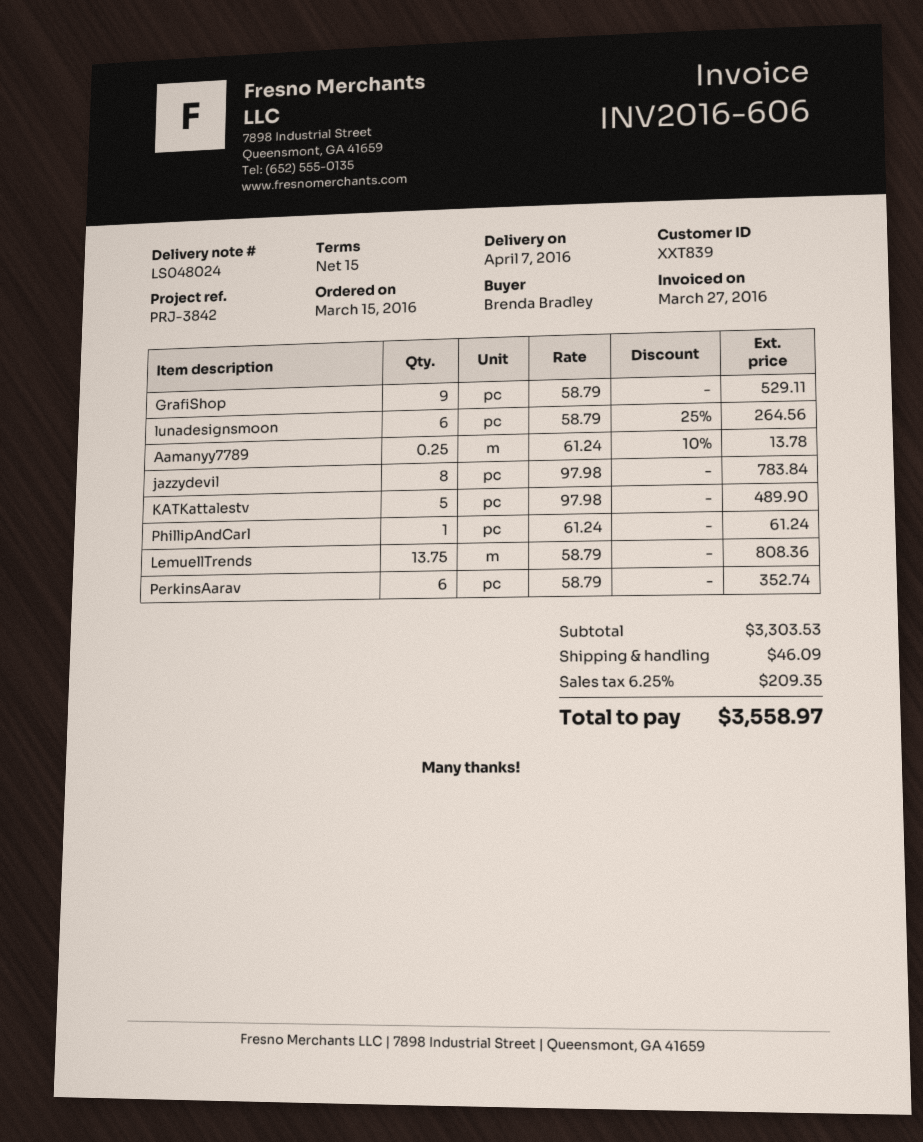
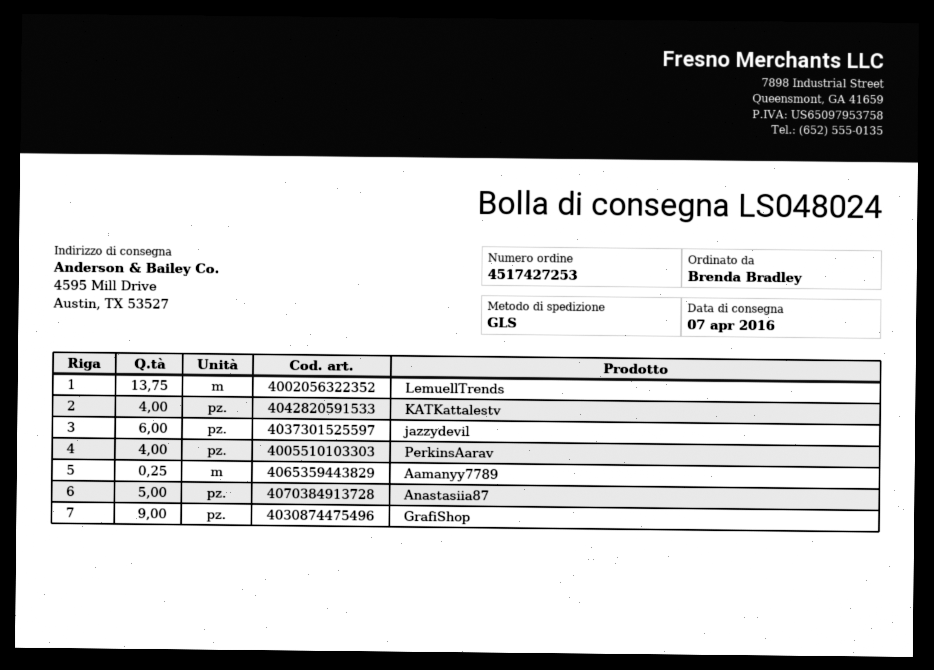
lunadesignsmoon: 6 -> none
jazzydevil: 8 -> 6
KATKattalestv: 5 -> 4
PhillipAndCarl: 1 -> none
PerkinsAarav: 6 -> 4
Anastasiia87: none -> 5

